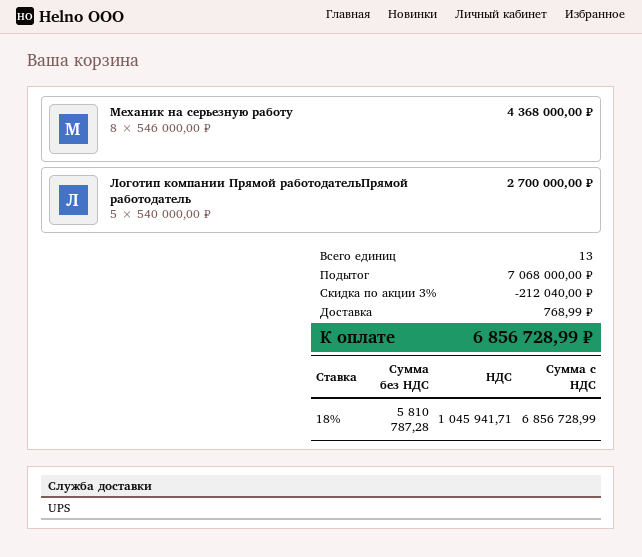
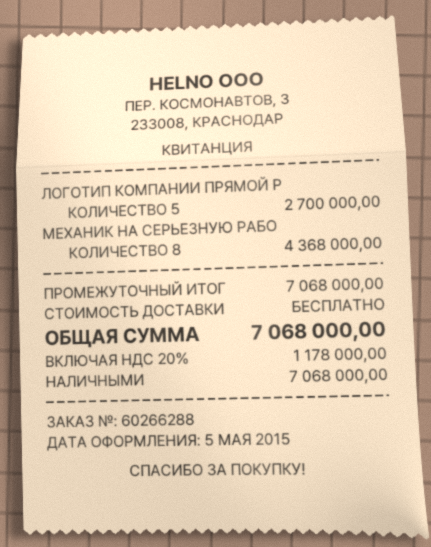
discount: 3% = 212040.00 -> none
shipping: 768.99 -> 0.00
tax: 18% = 1045941.71 -> 20% = 1178000.00
total: 6856728.99 -> 7068000.00

